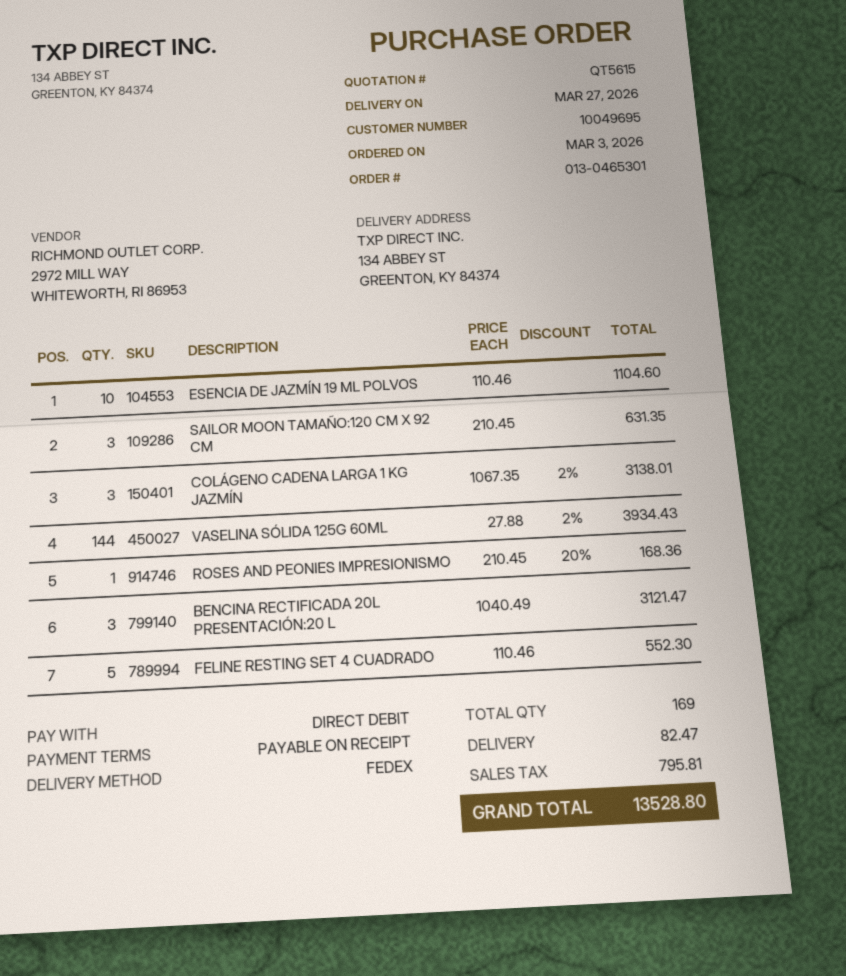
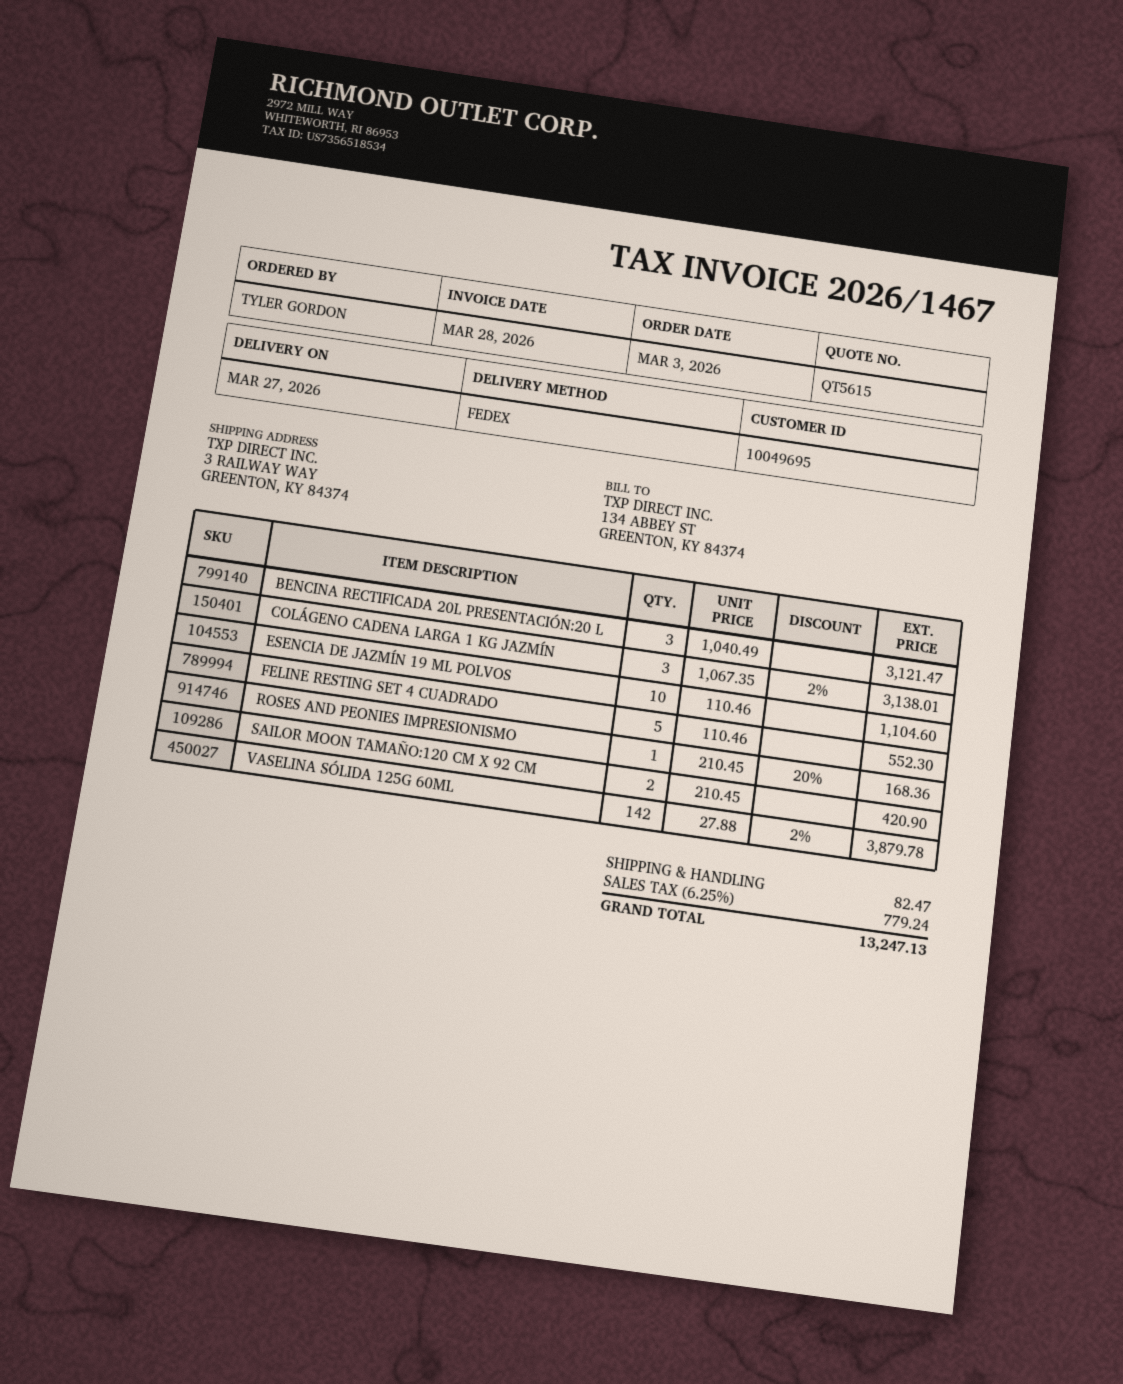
ship to: 134 ABBEY ST, GREENTON, KY 84374 -> 3 RAILWAY WAY, GREENTON, KY 84374
SAILOR MOON TAMAÑO:120 CM X 92 CM: 3 x 210.45 = 631.35 -> 2 x 210.45 = 420.90
VASELINA SÓLIDA 125G 60ML: 144 x 27.88 - 2% = 3934.43 -> 142 x 27.88 - 2% = 3879.78
tax: 795.81 -> 779.24
total: 13528.80 -> 13247.13

